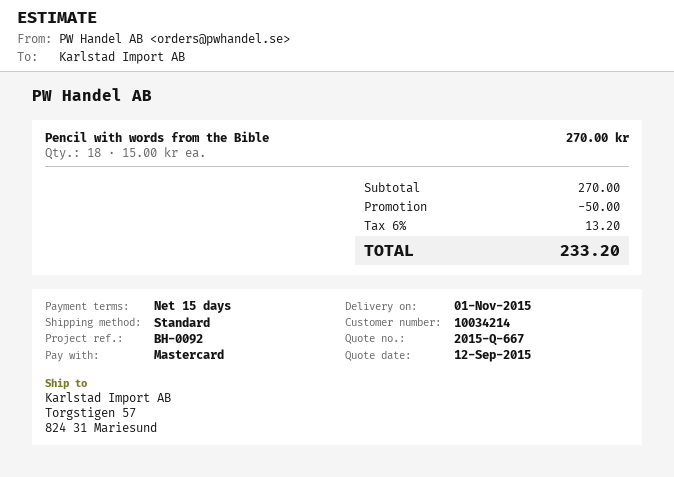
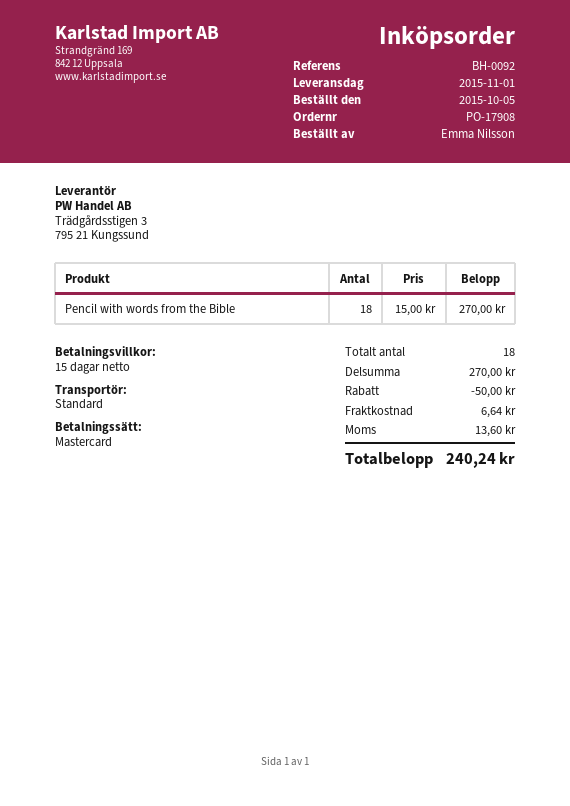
shipping: none -> 6.64
tax: 13.20 -> 13.60
total: 233.20 -> 240.24

